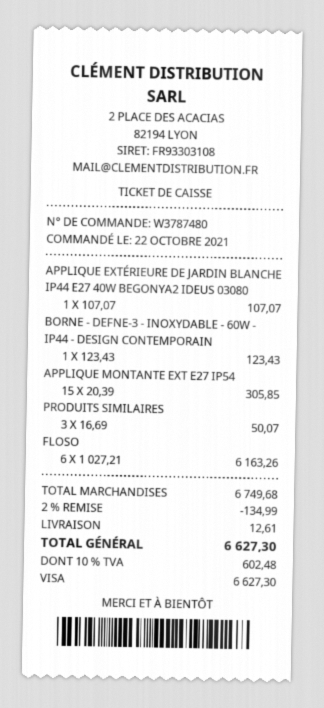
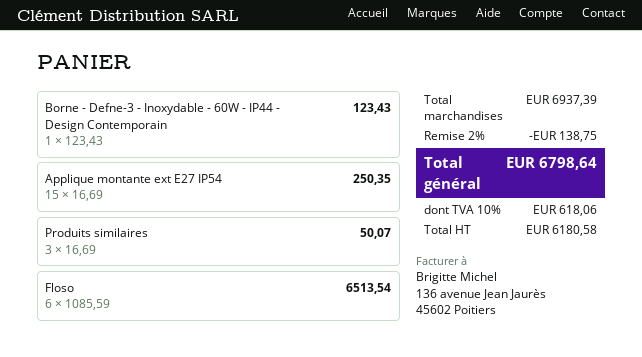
APPLIQUE EXTÉRIEURE DE JARDIN BLANCHE IP44 E27 40W BEGONYA2 IDEUS 03080: 1 x 107.07 = 107.07 -> none
APPLIQUE MONTANTE EXT E27 IP54: 15 x 20.39 = 305.85 -> 15 x 16.69 = 250.35
FLOSO: 6 x 1027.21 = 6163.26 -> 6 x 1085.59 = 6513.54
subtotal: 6749.68 -> 6937.39
discount: 2% = 134.99 -> 2% = 138.75
shipping: 12.61 -> none
tax: 10% = 602.48 -> 10% = 618.06
total: 6627.30 -> 6798.64

